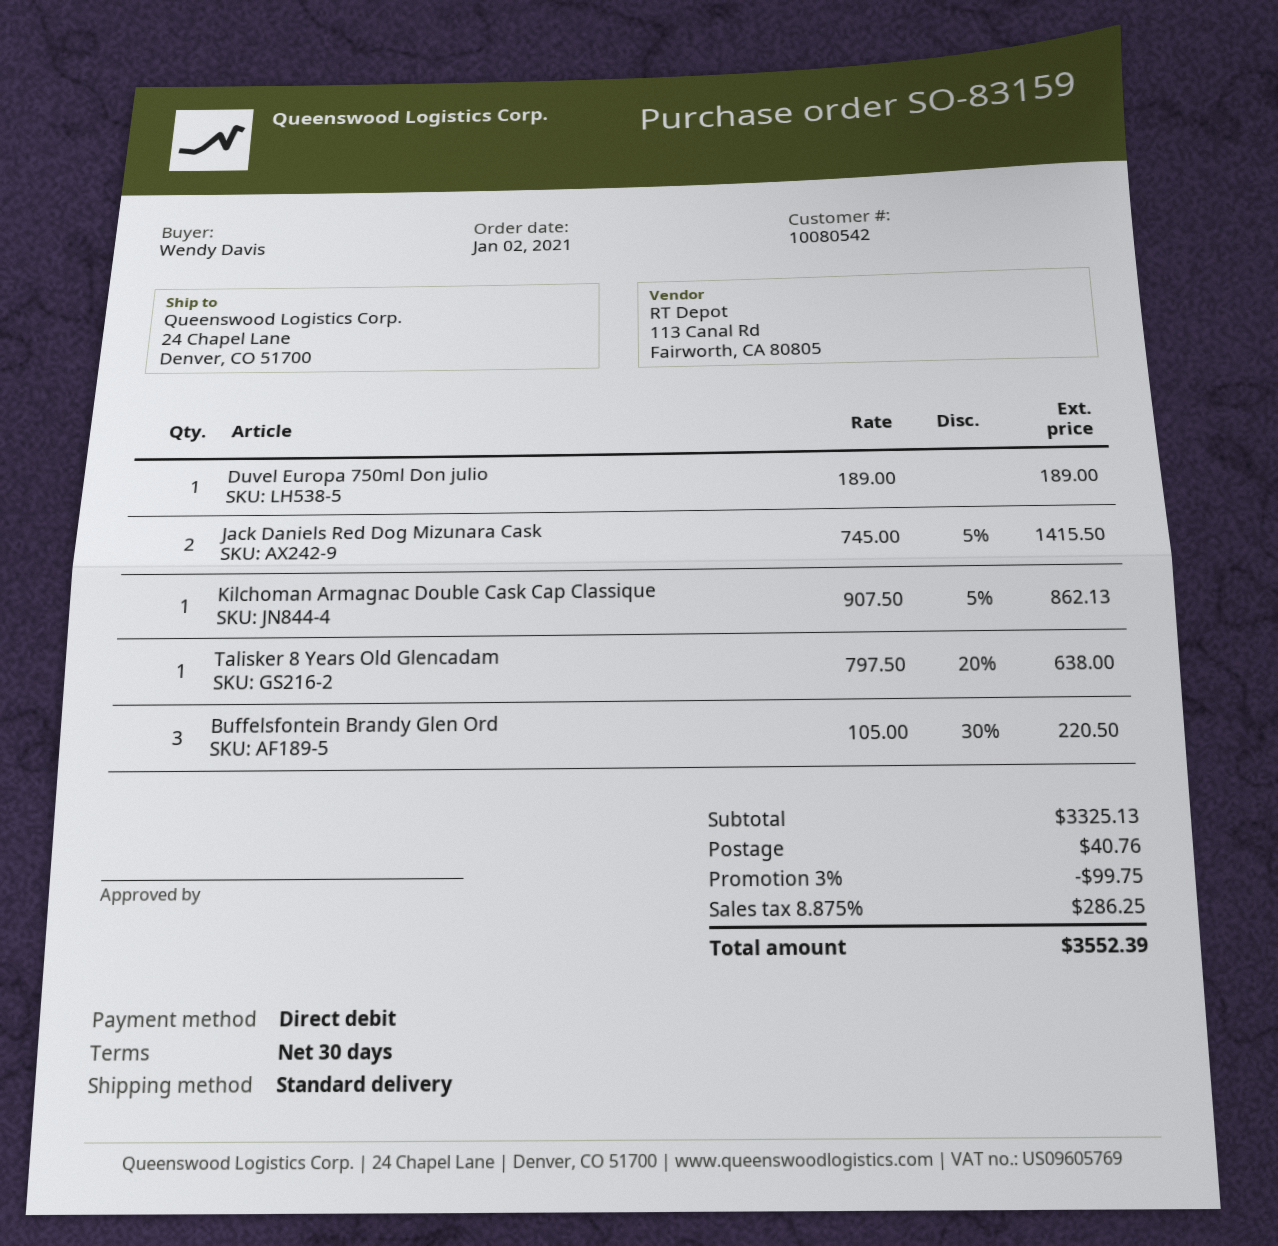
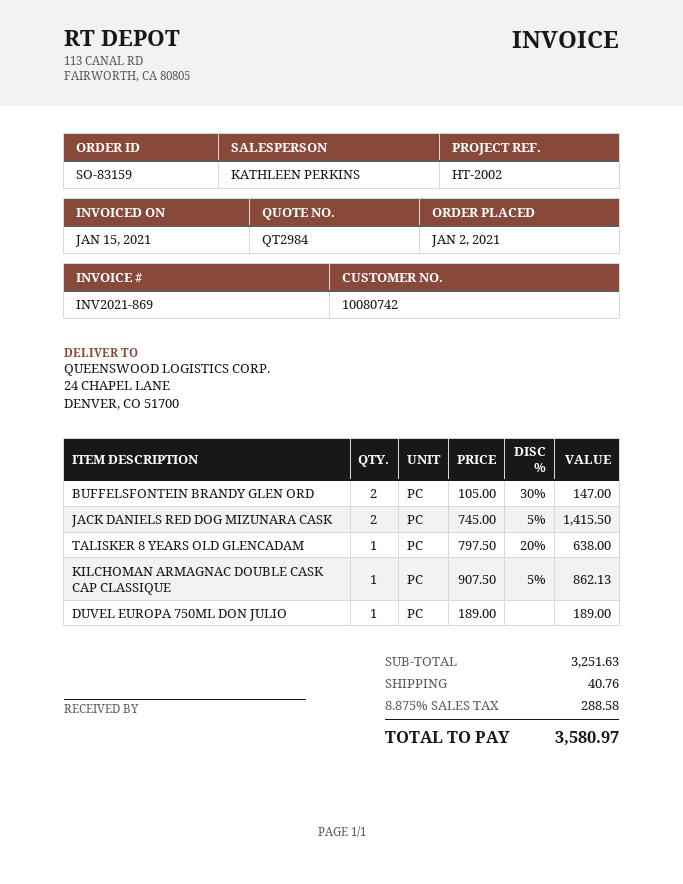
customer number: 10080542 -> 10080742
Buffelsfontein Brandy Glen Ord: 3 x 105.00 - 30% = 220.50 -> 2 x 105.00 - 30% = 147.00
subtotal: 3325.13 -> 3251.63
discount: 3% = 99.75 -> none
tax: 8.875% = 286.25 -> 8.875% = 288.58
total: 3552.39 -> 3580.97

